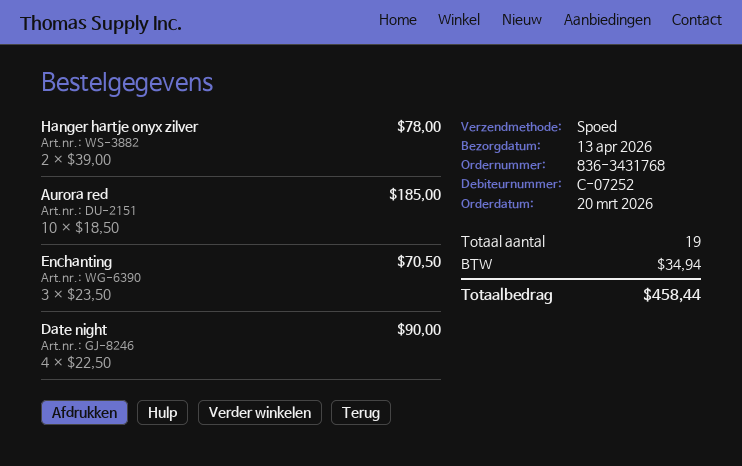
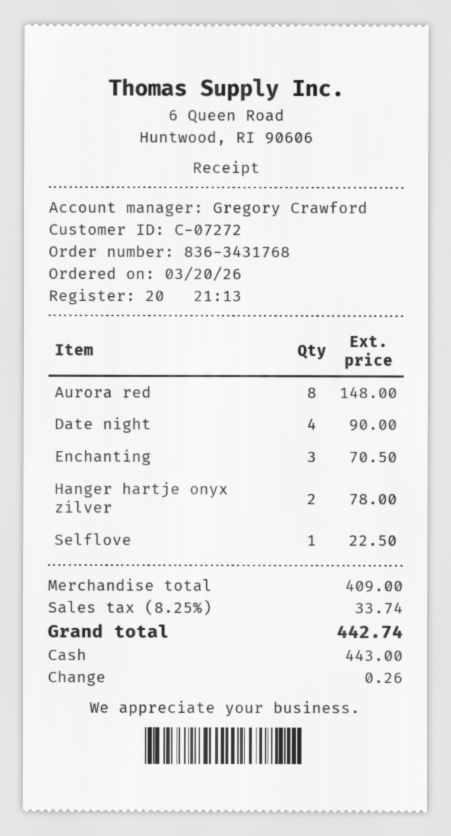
customer number: C-07252 -> C-07272
Aurora red: 10 for 185.00 -> 8 for 148.00
Selflove: none -> 1 for 22.50
tax: 34.94 -> 33.74
total: 458.44 -> 442.74

